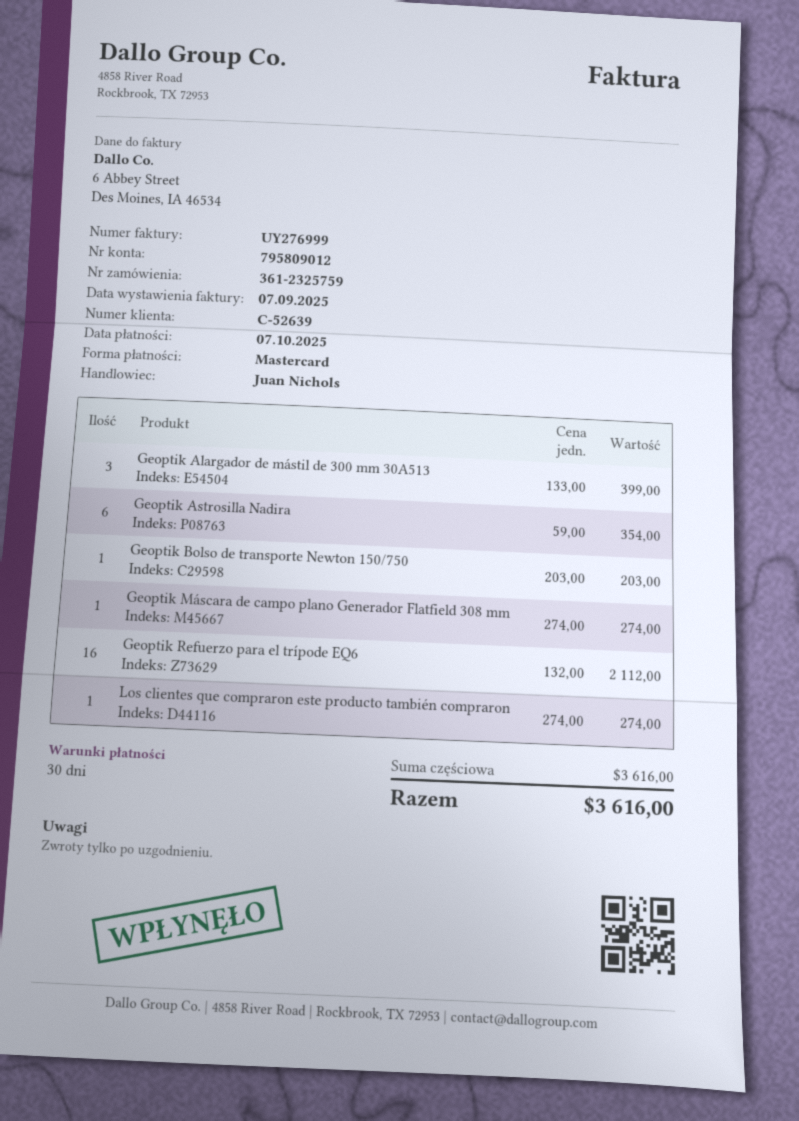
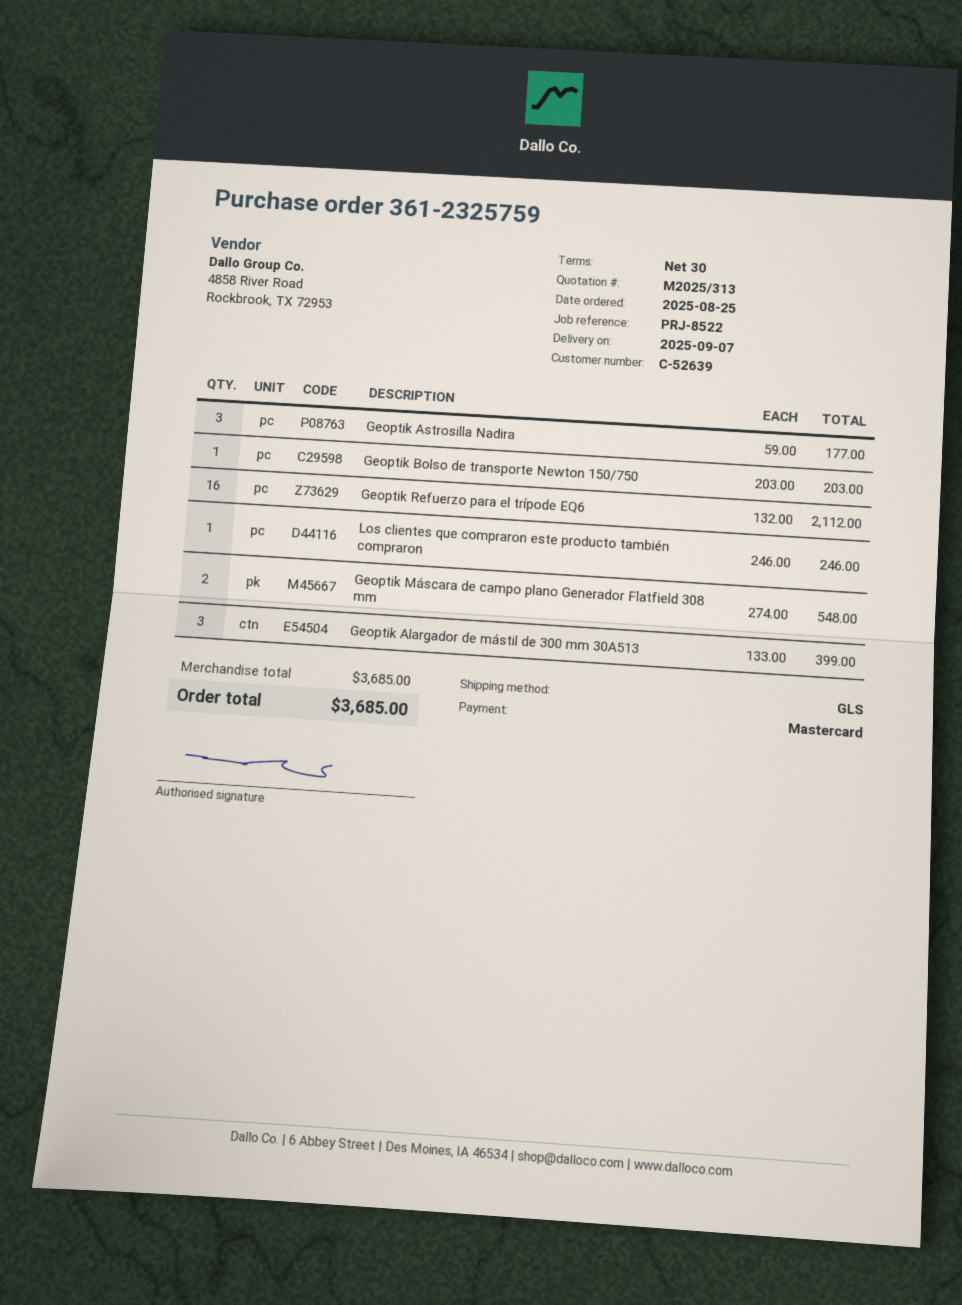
Geoptik Astrosilla Nadira: 6 x 59.00 = 354.00 -> 3 x 59.00 = 177.00
Geoptik Máscara de campo plano Generador Flatfield 308 mm: 1 x 274.00 = 274.00 -> 2 x 274.00 = 548.00
Los clientes que compraron este producto también compraron: 1 x 274.00 = 274.00 -> 1 x 246.00 = 246.00
subtotal: 3616.00 -> 3685.00
total: 3616.00 -> 3685.00

